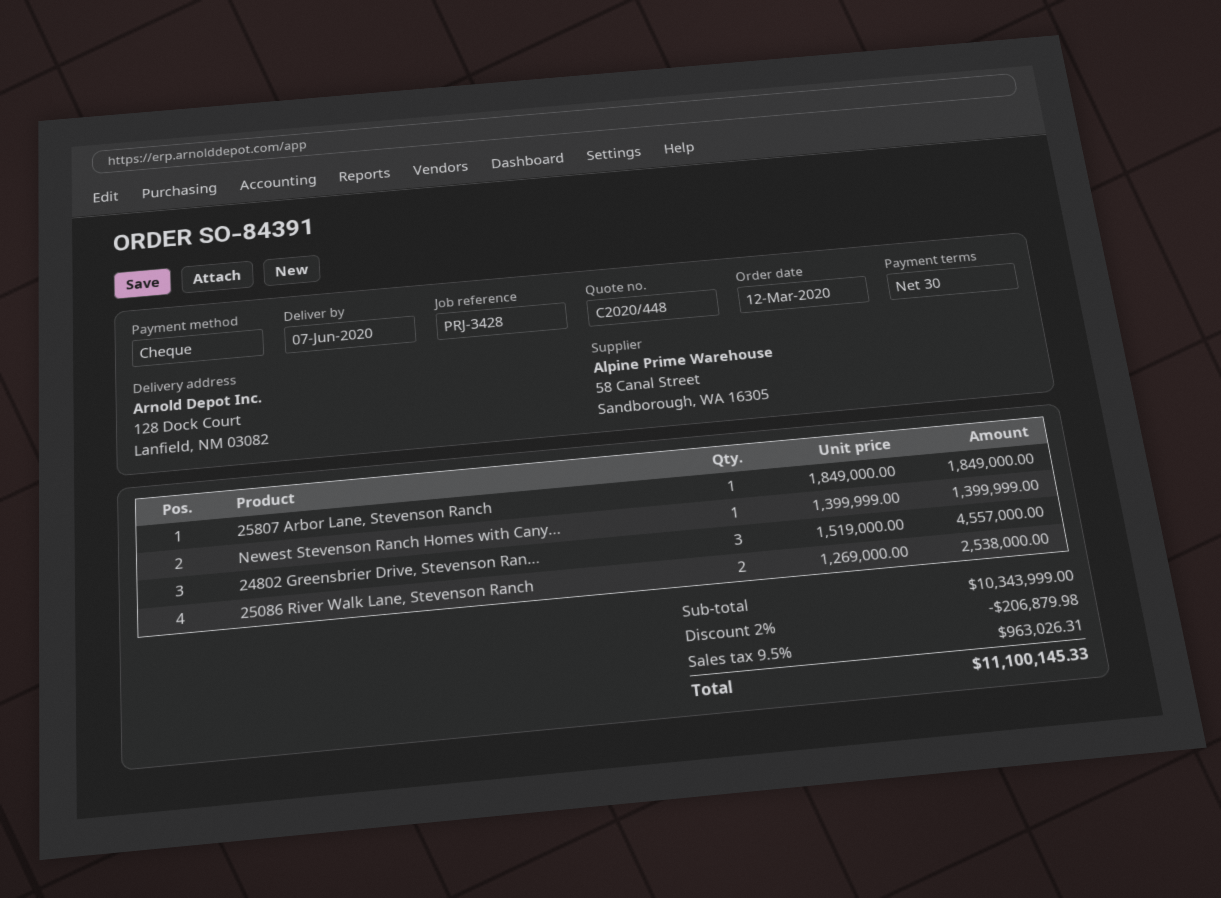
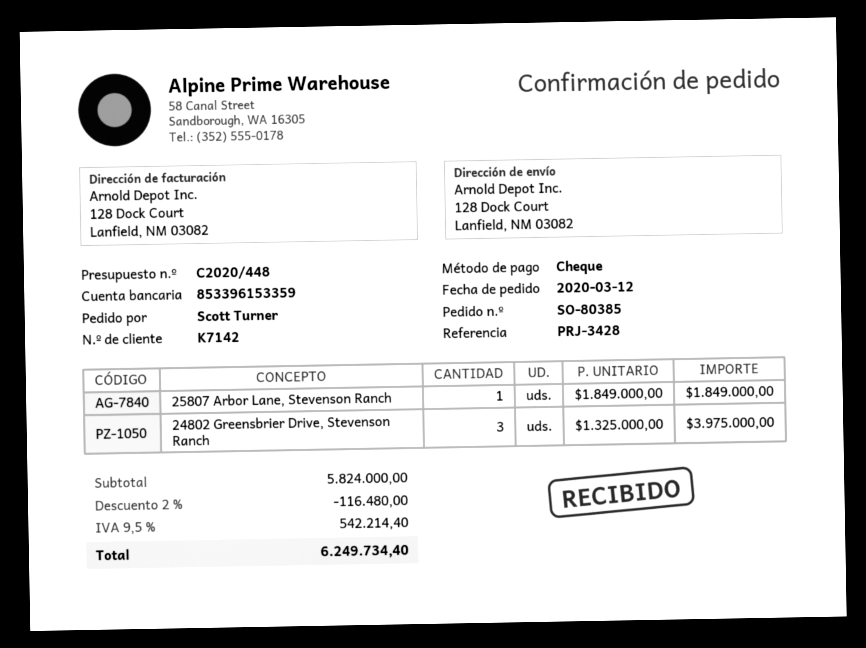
order number: SO-84391 -> SO-80385
Newest Stevenson Ranch Homes with Cany...: 1 x 1399999.00 = 1399999.00 -> none
24802 Greensbrier Drive, Stevenson Ran...: 3 x 1519000.00 = 4557000.00 -> 3 x 1325000.00 = 3975000.00
25086 River Walk Lane, Stevenson Ranch: 2 x 1269000.00 = 2538000.00 -> none
subtotal: 10343999.00 -> 5824000.00
discount: 2% = 206879.98 -> 2% = 116480.00
tax: 9.5% = 963026.31 -> 9.5% = 542214.40
total: 11100145.33 -> 6249734.40

